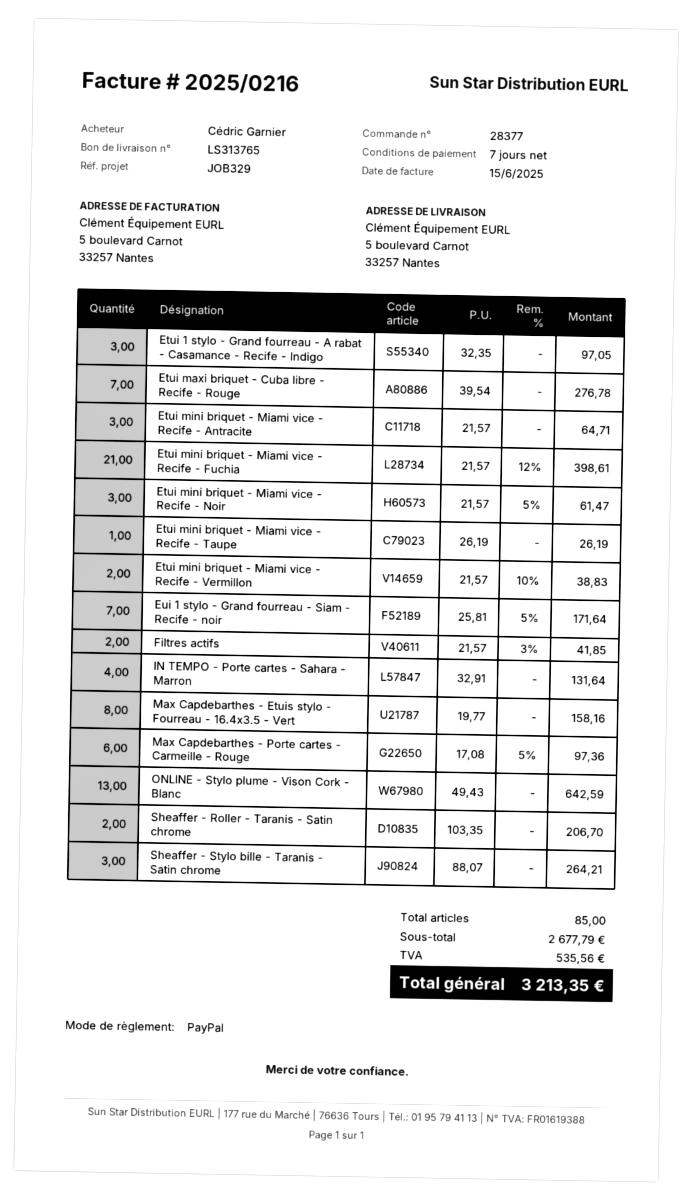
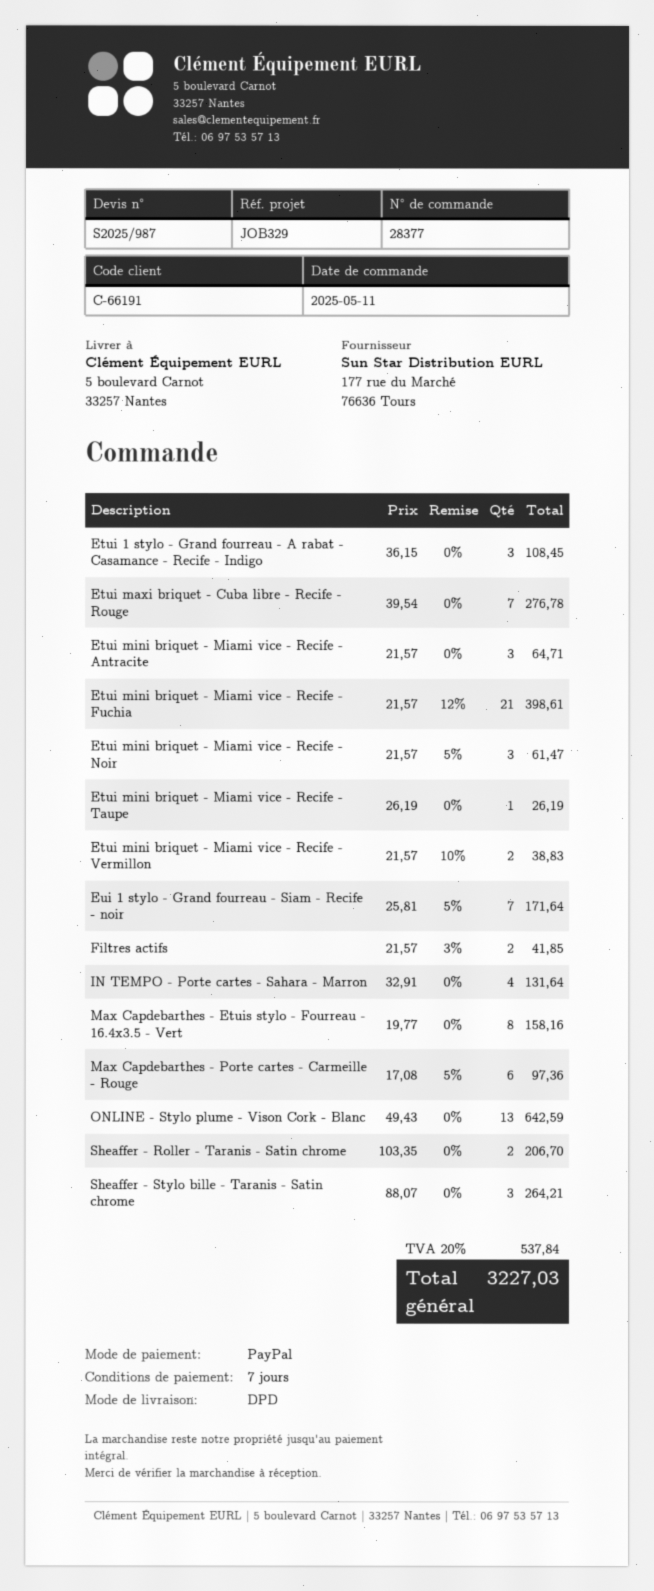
Etui 1 stylo - Grand fourreau - A rabat - Casamance - Recife - Indigo: 3 x 32.35 = 97.05 -> 3 x 36.15 = 108.45
tax: 535.56 -> 537.84
total: 3213.35 -> 3227.03

